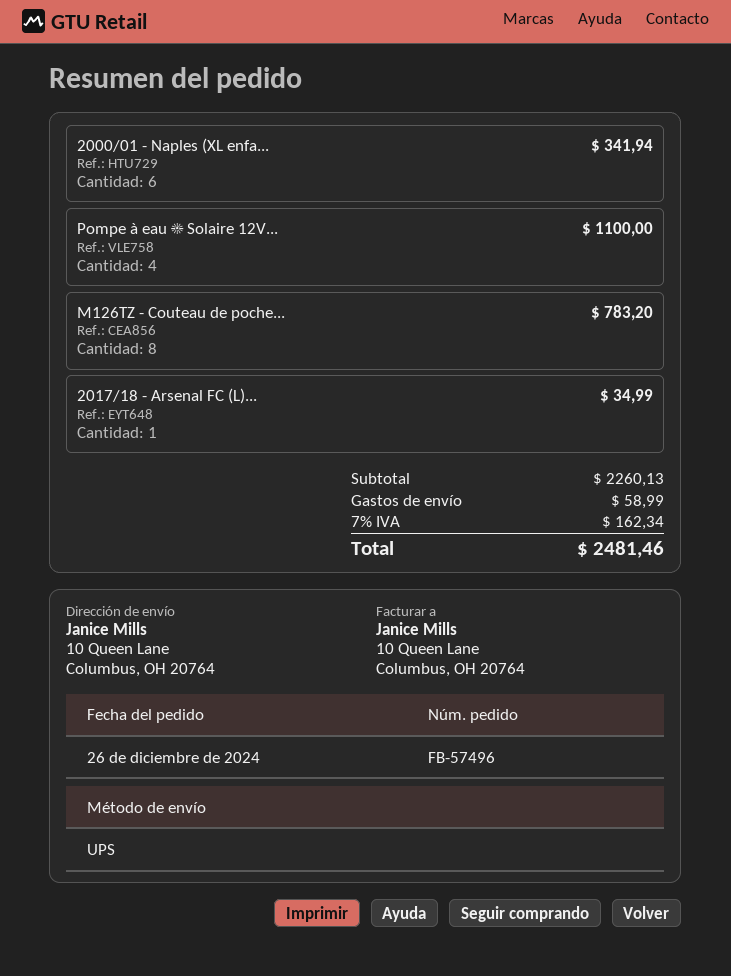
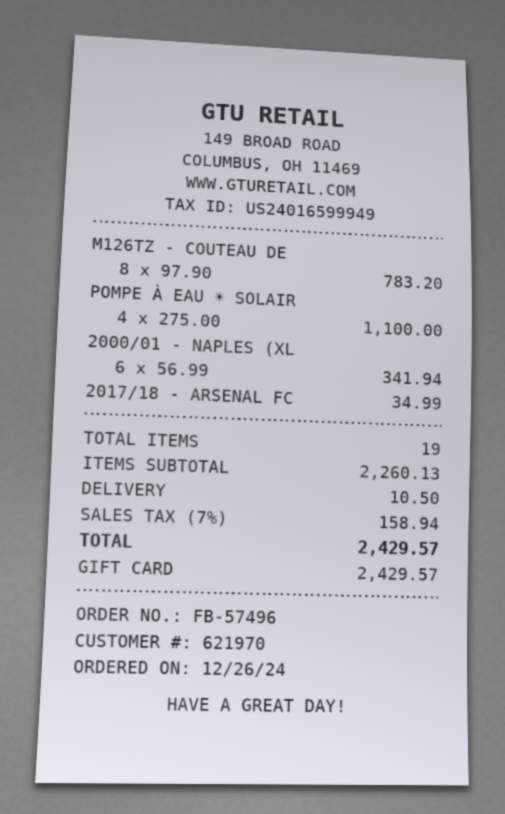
shipping: 58.99 -> 10.50
tax: 7% = 162.34 -> 7% = 158.94
total: 2481.46 -> 2429.57

